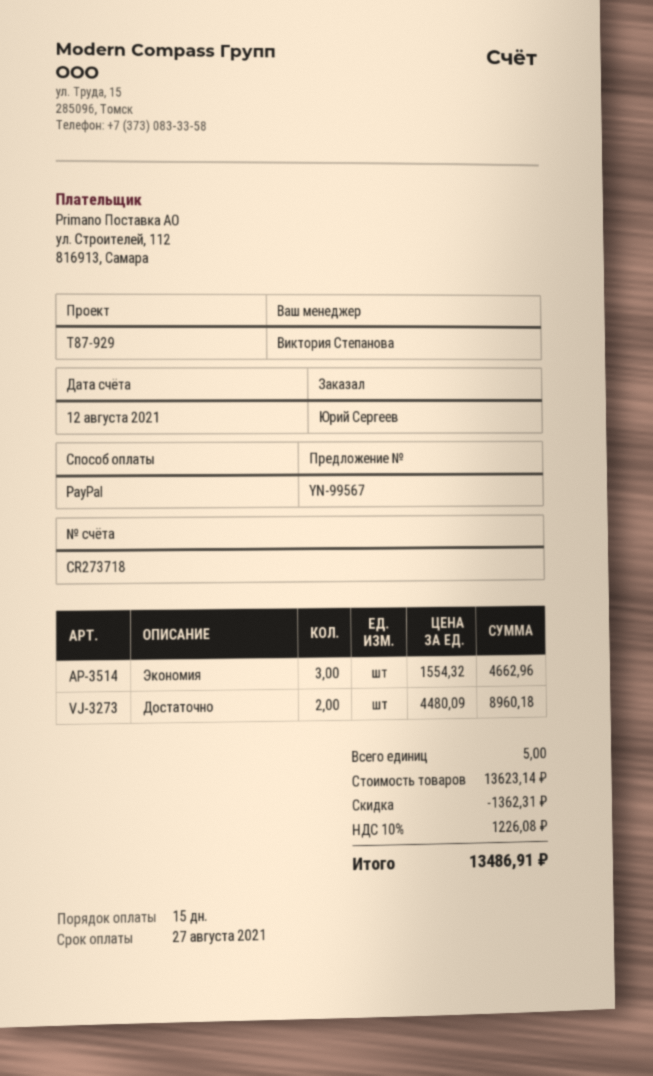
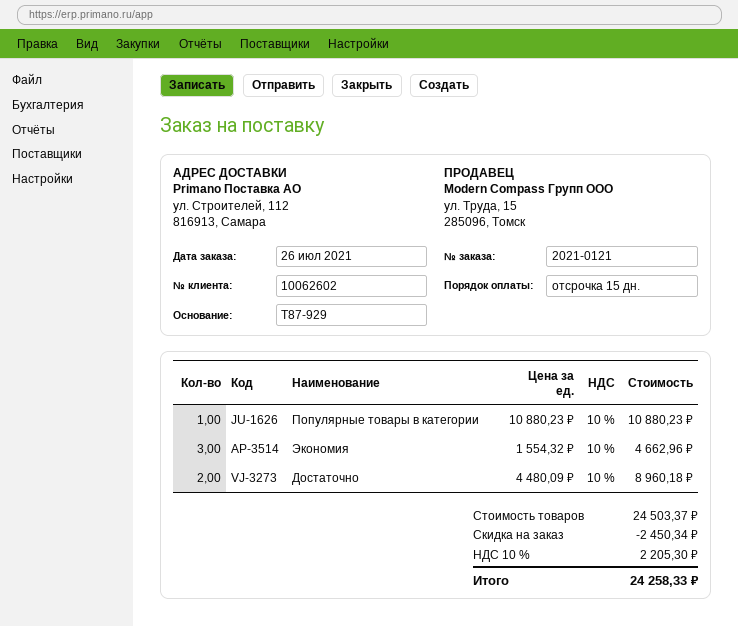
Популярные товары в категории: none -> 1 x 10880.23 = 10880.23
subtotal: 13623.14 -> 24503.37
discount: 1362.31 -> 2450.34
tax: 10% = 1226.08 -> 10% = 2205.30
total: 13486.91 -> 24258.33

